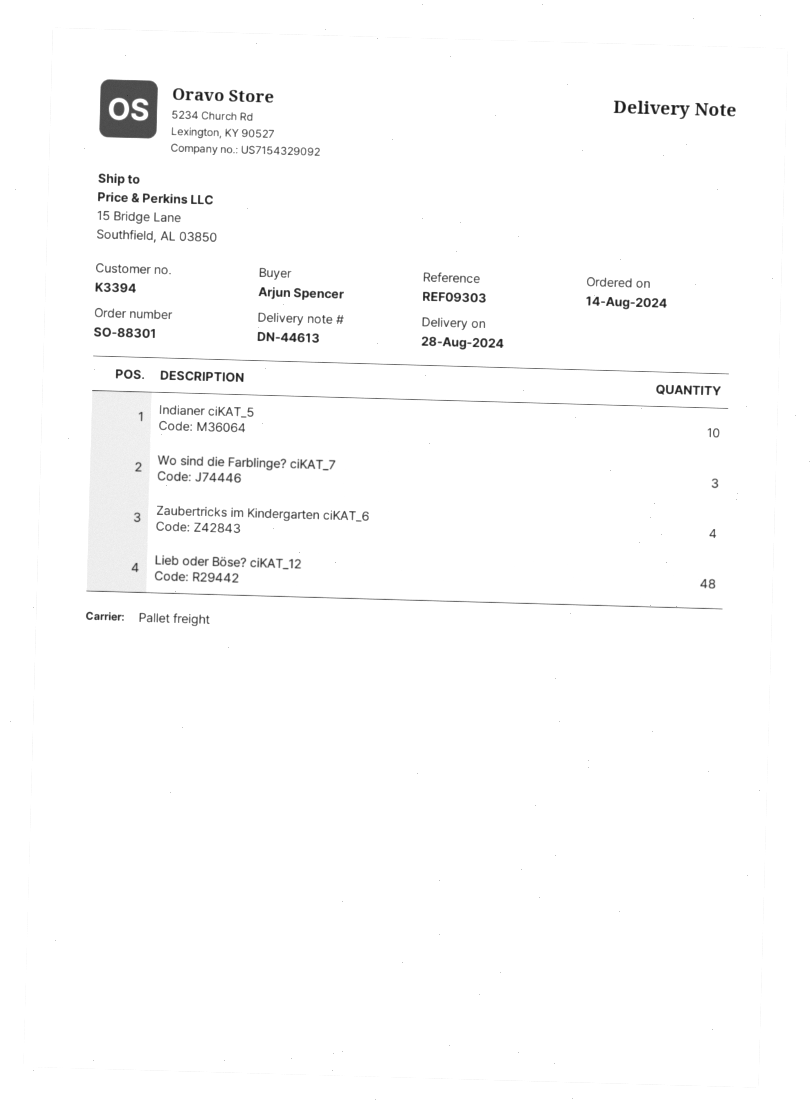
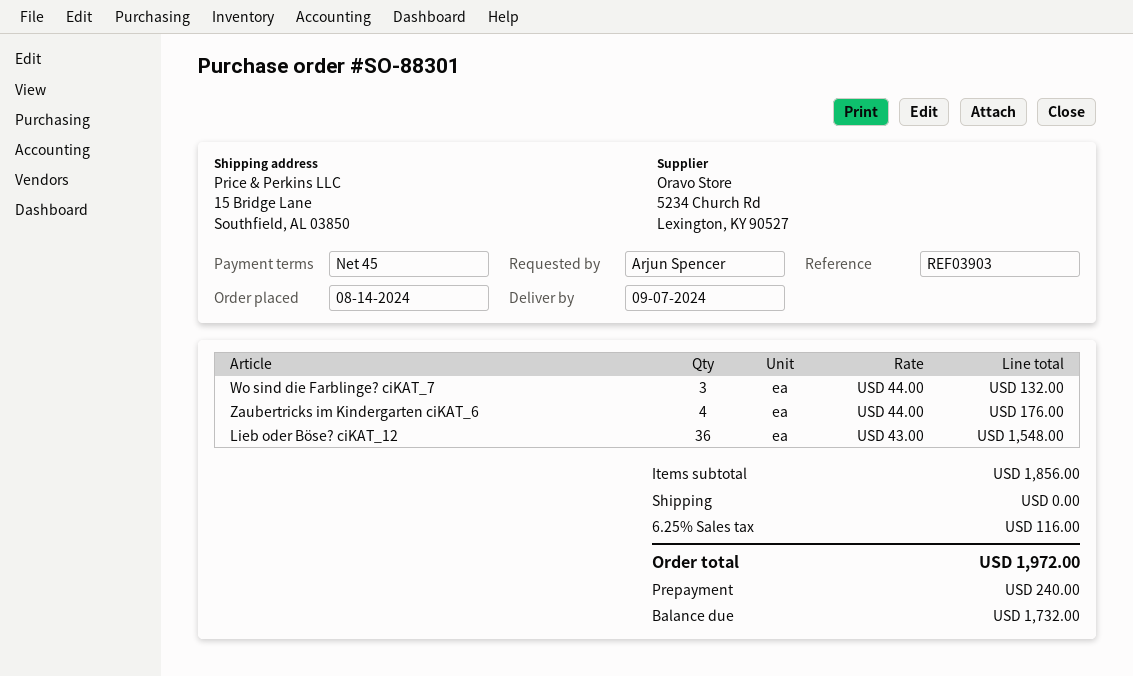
delivery date: 2024-08-28 -> 2024-09-07
reference: REF09303 -> REF03903
Indianer ciKAT_5: 10 -> none
Lieb oder Böse? ciKAT_12: 48 -> 36

